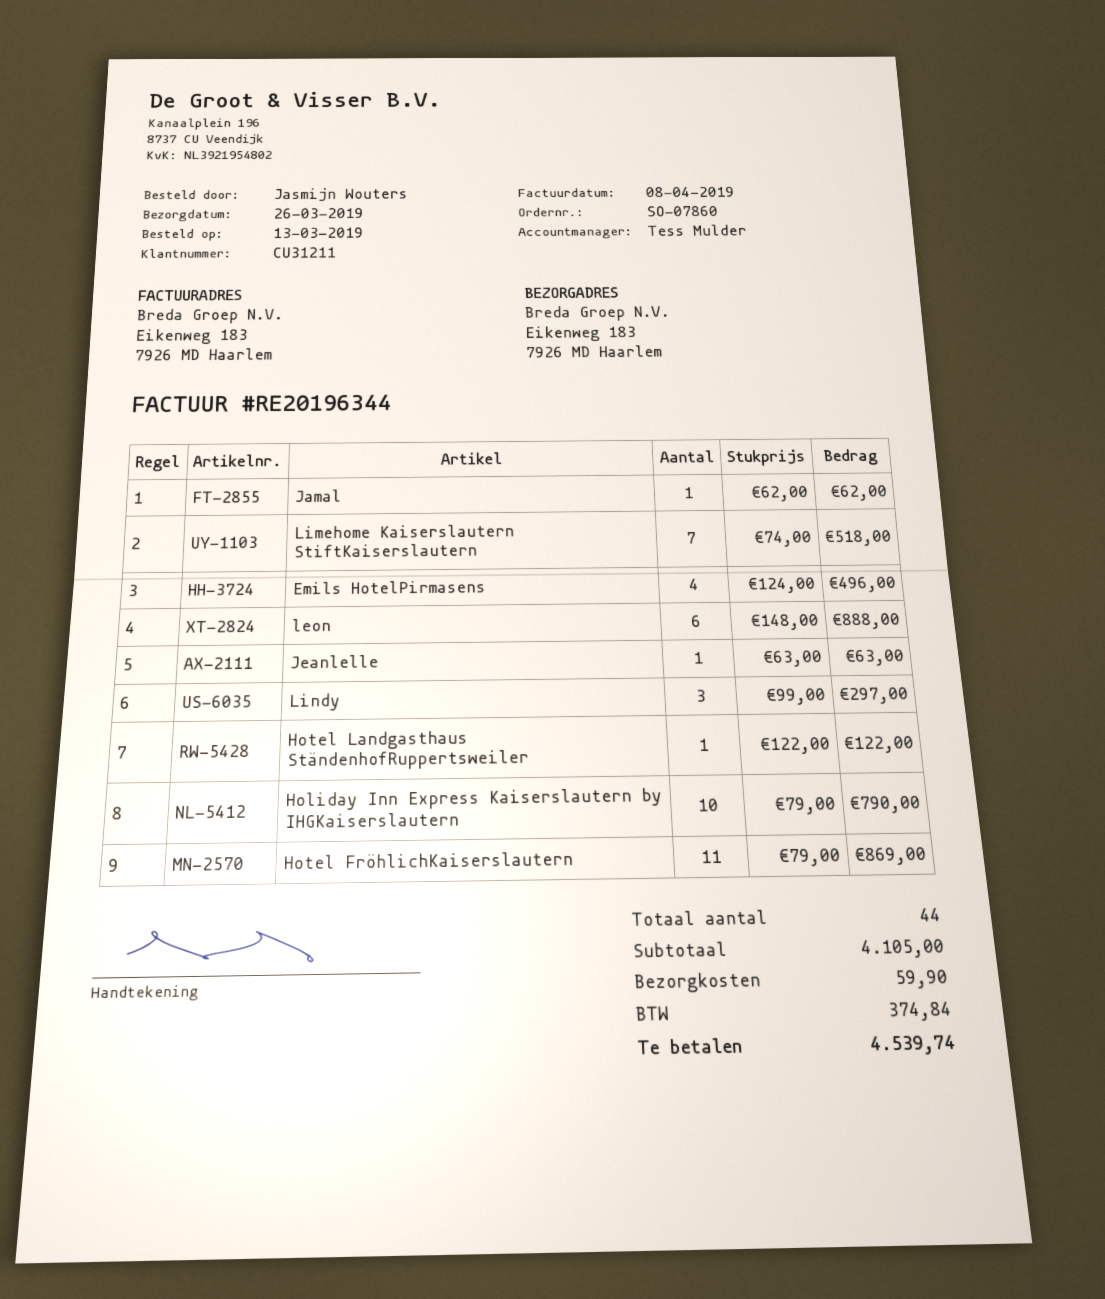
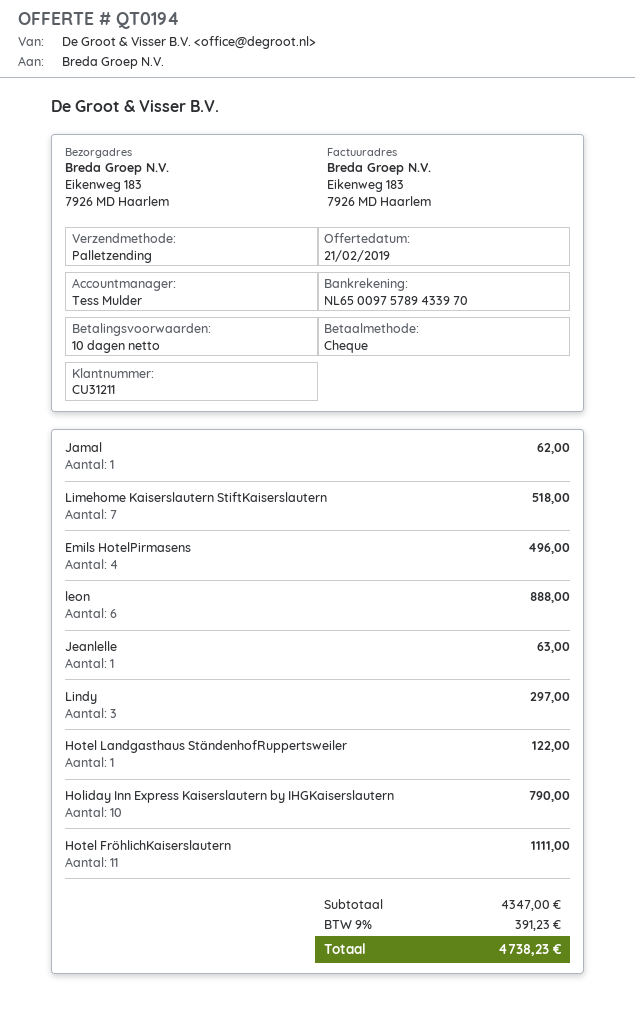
Hotel FröhlichKaiserslautern: 11 for 869.00 -> 11 for 1111.00
subtotal: 4105.00 -> 4347.00
shipping: 59.90 -> none
tax: 374.84 -> 391.23
total: 4539.74 -> 4738.23

